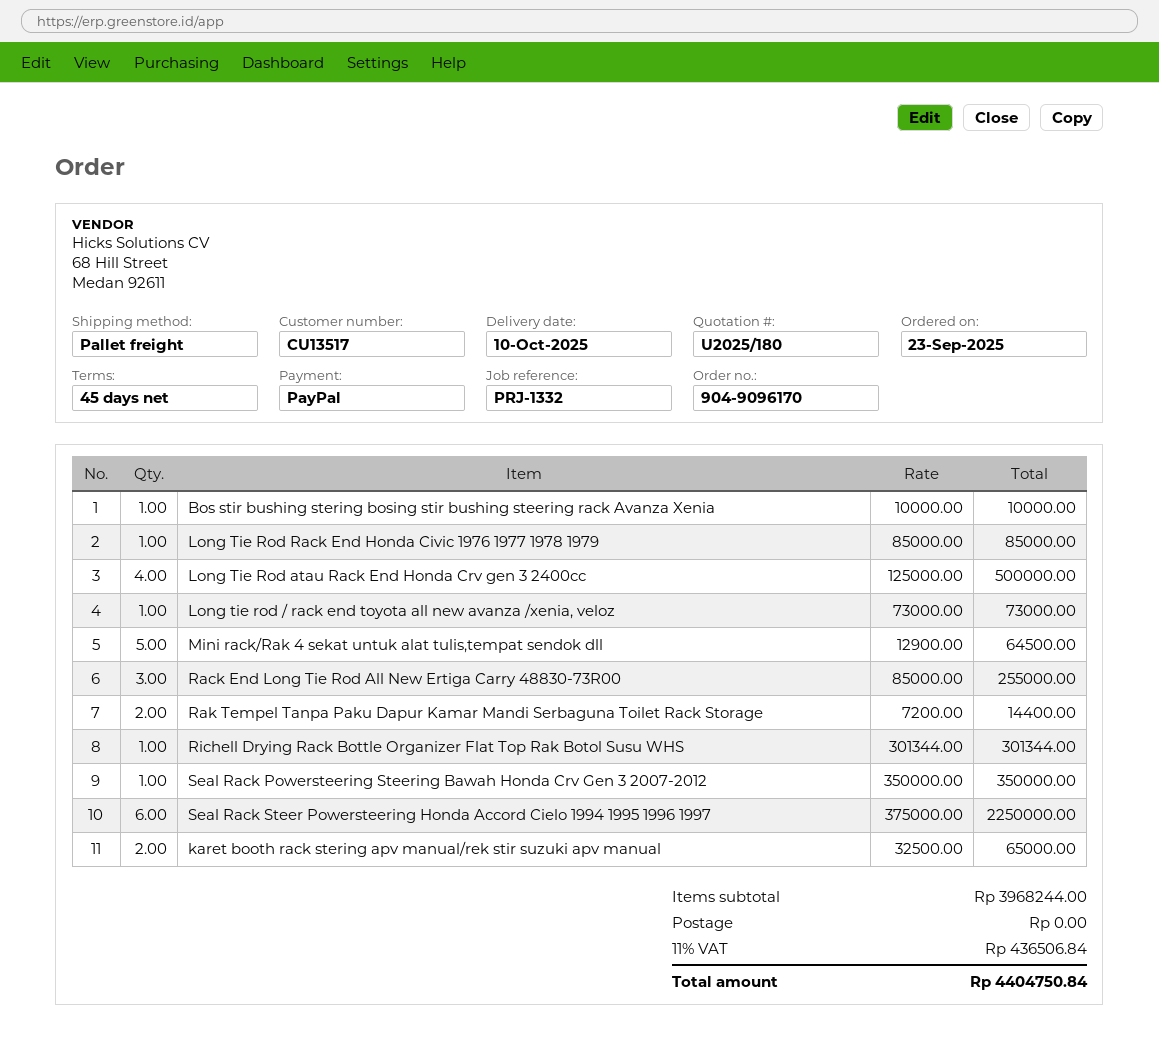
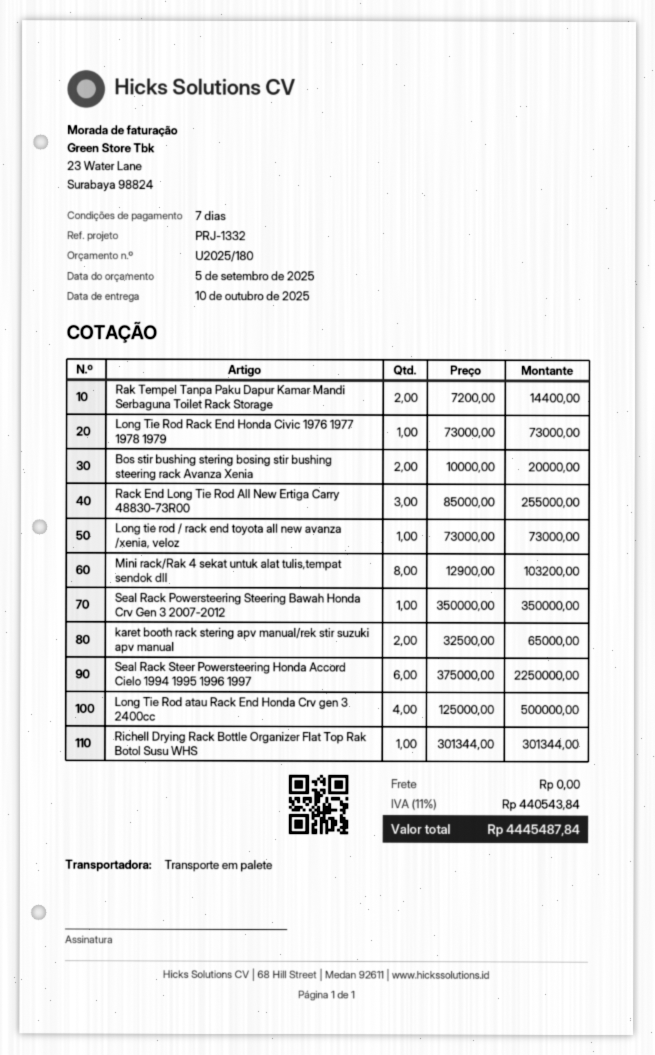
payment terms: 45 days -> 7 days
Bos stir bushing stering bosing stir bushing steering rack Avanza Xenia: 1 x 10000.00 = 10000.00 -> 2 x 10000.00 = 20000.00
Long Tie Rod Rack End Honda Civic 1976 1977 1978 1979: 1 x 85000.00 = 85000.00 -> 1 x 73000.00 = 73000.00
Mini rack/Rak 4 sekat untuk alat tulis,tempat sendok dll: 5 x 12900.00 = 64500.00 -> 8 x 12900.00 = 103200.00
tax: 11% = 436506.84 -> 11% = 440543.84
total: 4404750.84 -> 4445487.84

